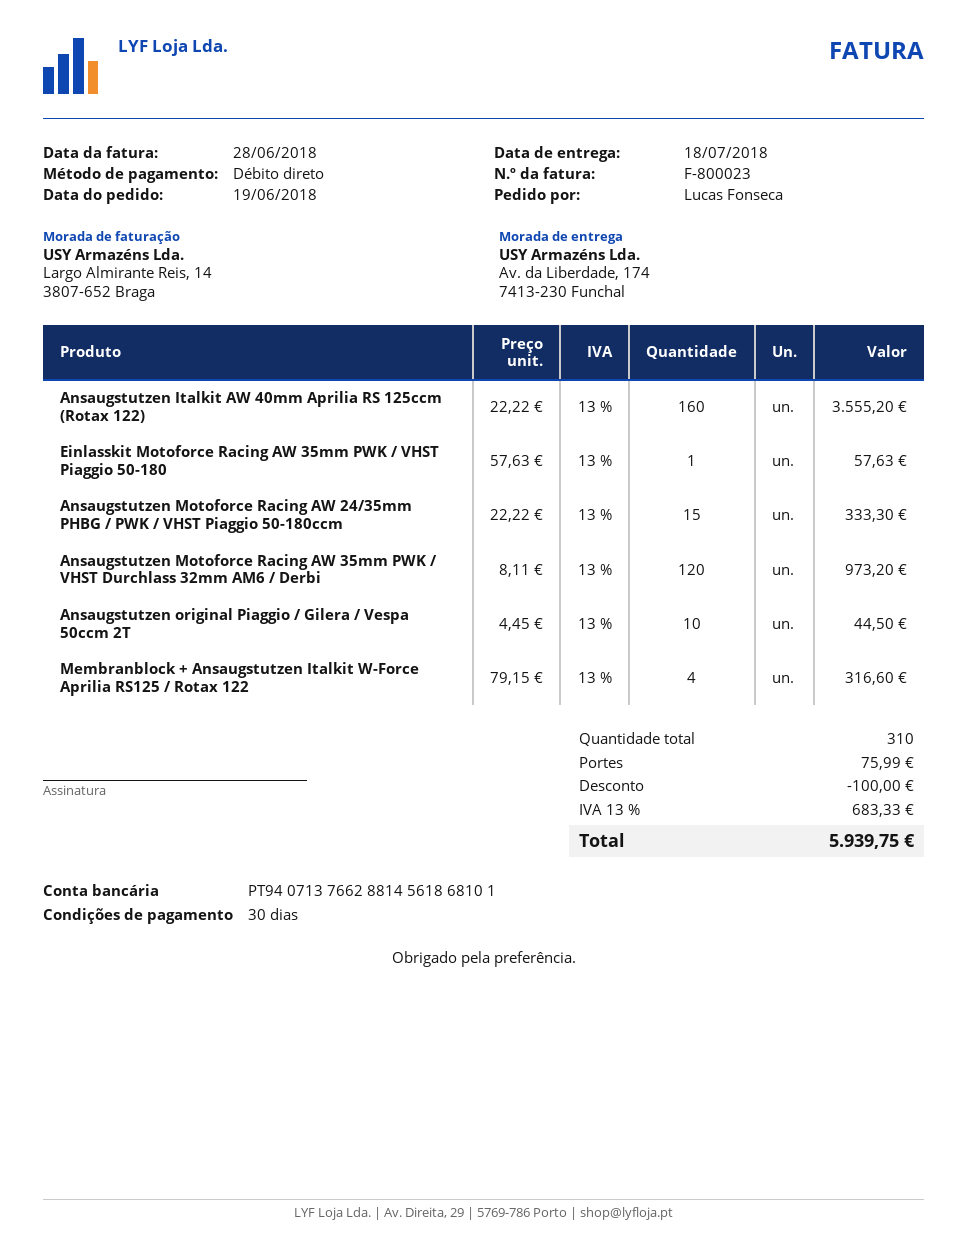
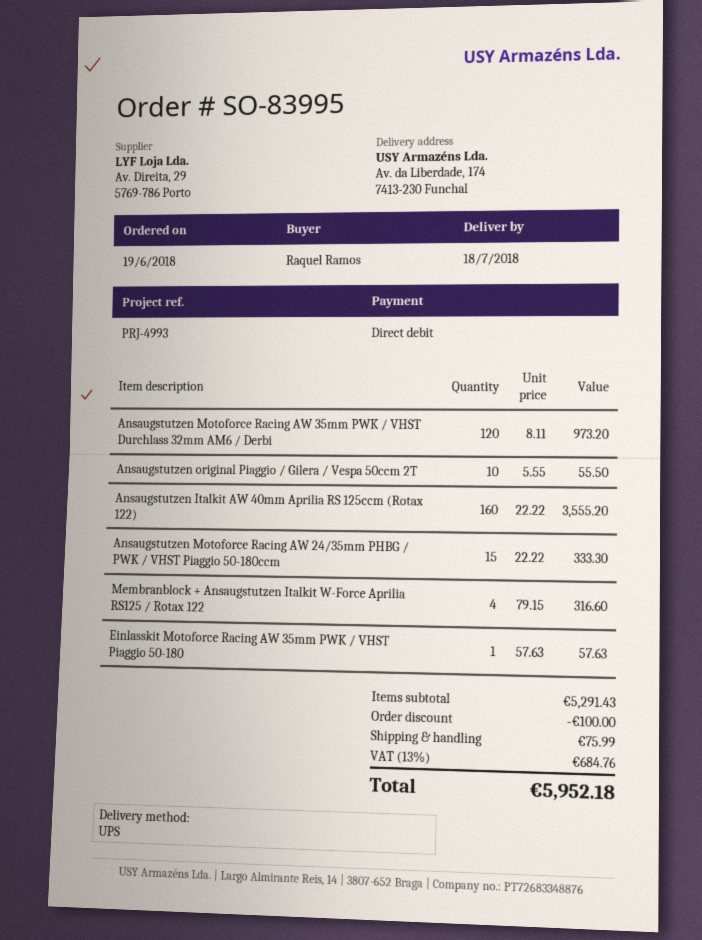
ordered by: Lucas Fonseca -> Raquel Ramos
Ansaugstutzen original Piaggio / Gilera / Vespa 50ccm 2T: 10 x 4.45 = 44.50 -> 10 x 5.55 = 55.50
tax: 13% = 683.33 -> 13% = 684.76
total: 5939.75 -> 5952.18

